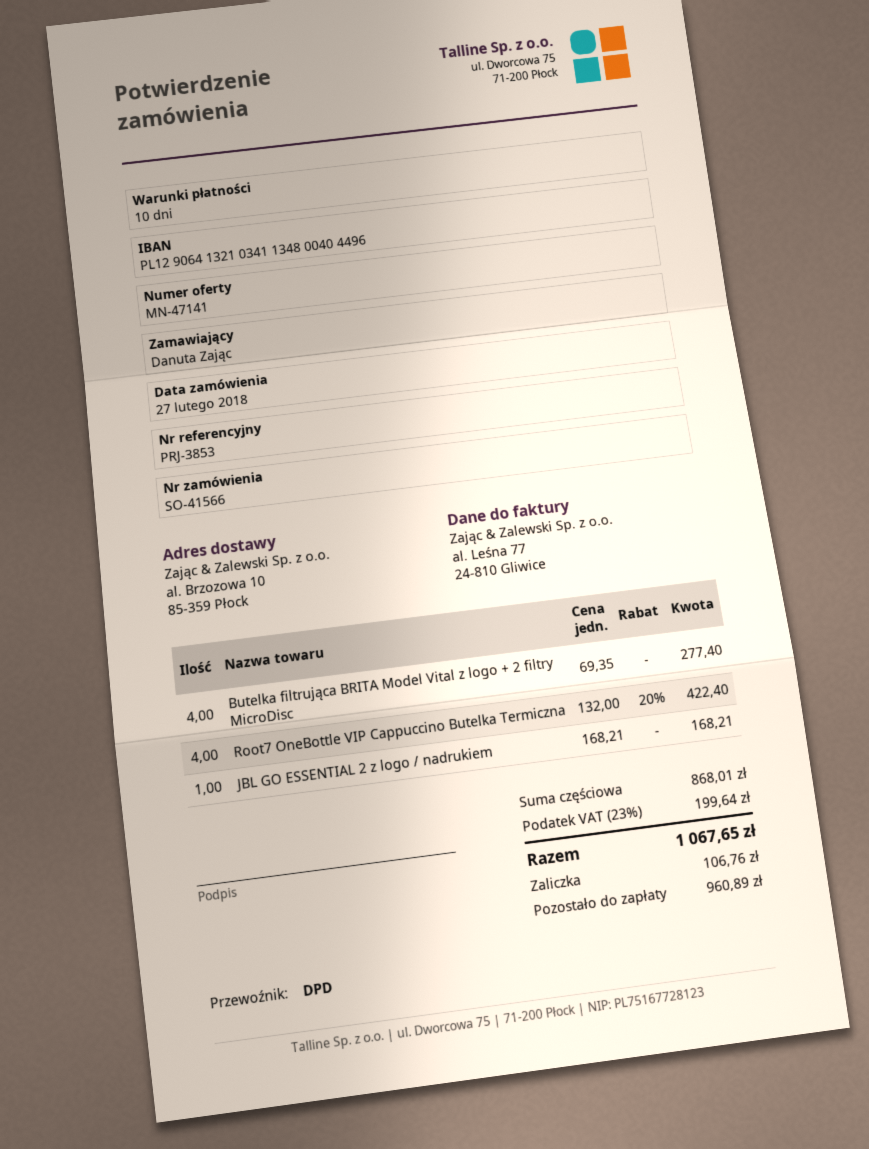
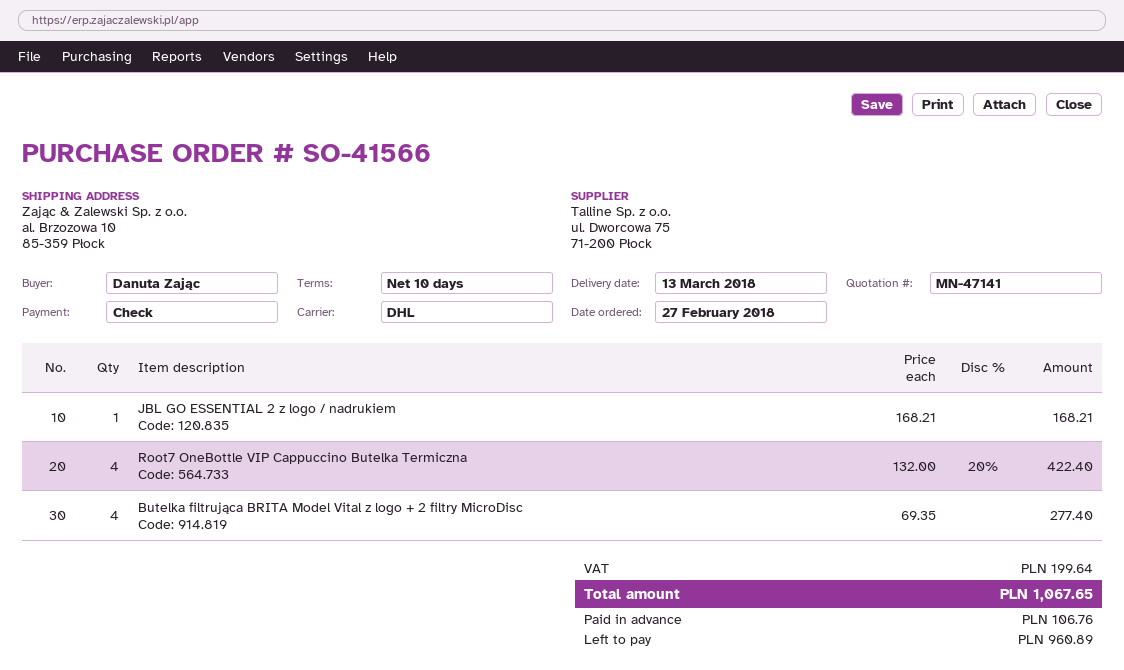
shipping method: DPD -> DHL

